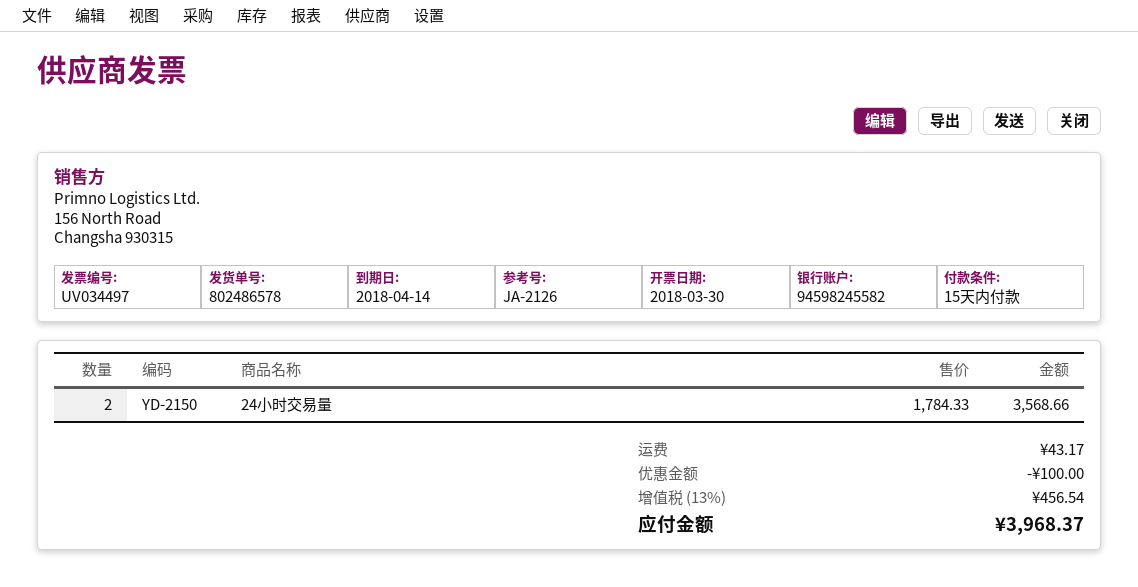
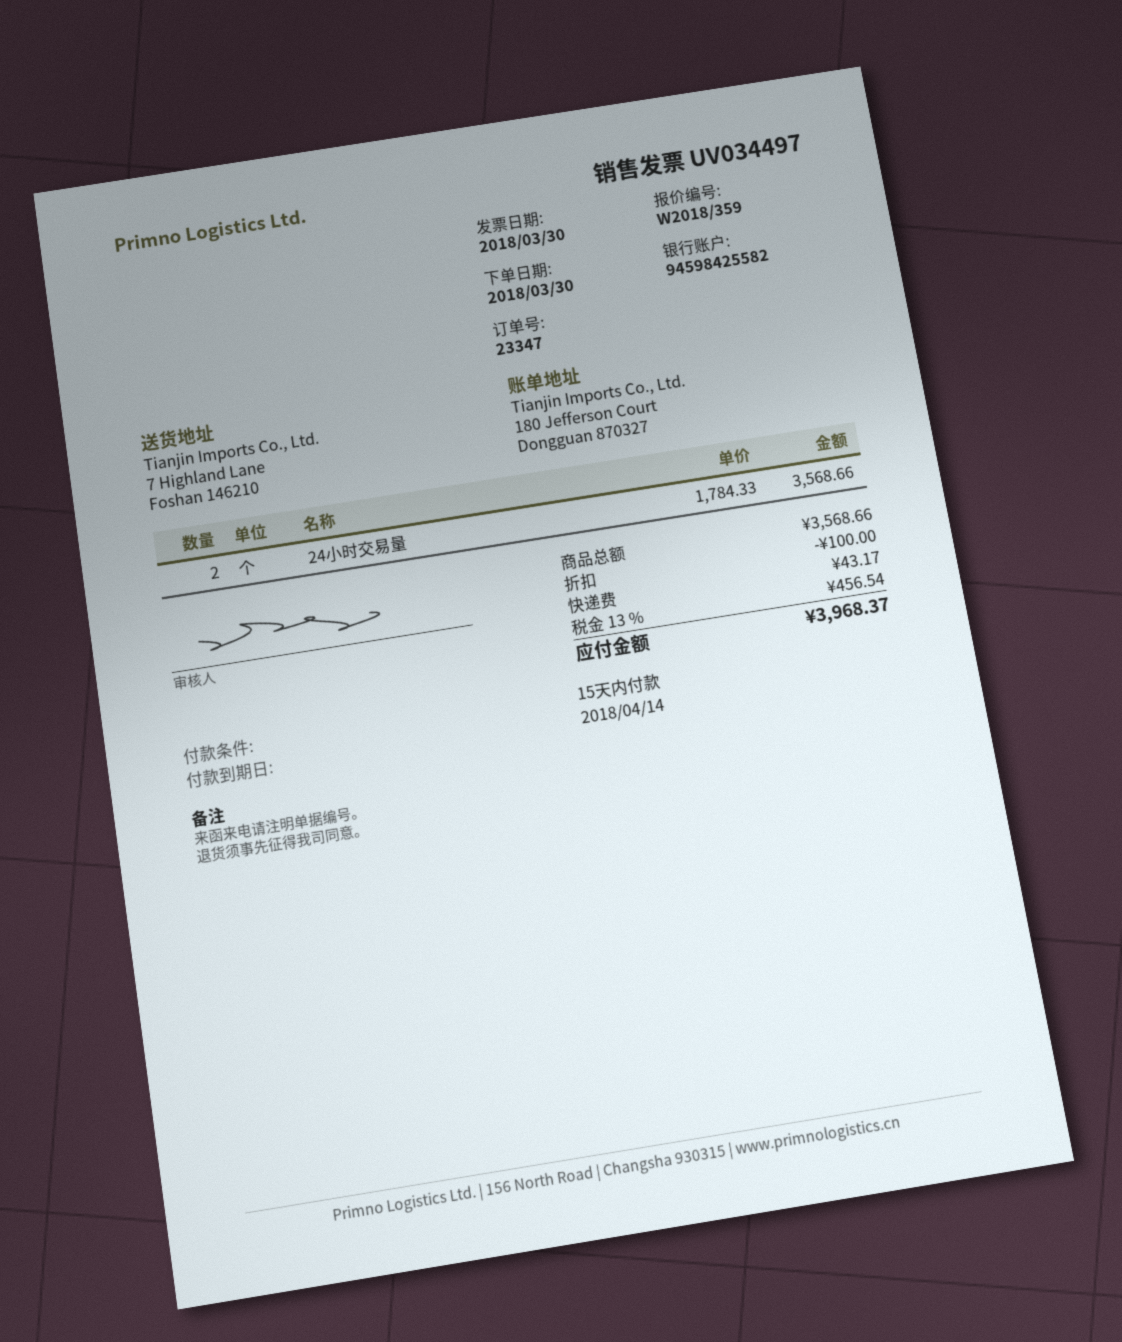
bank account: 94598245582 -> 94598425582

